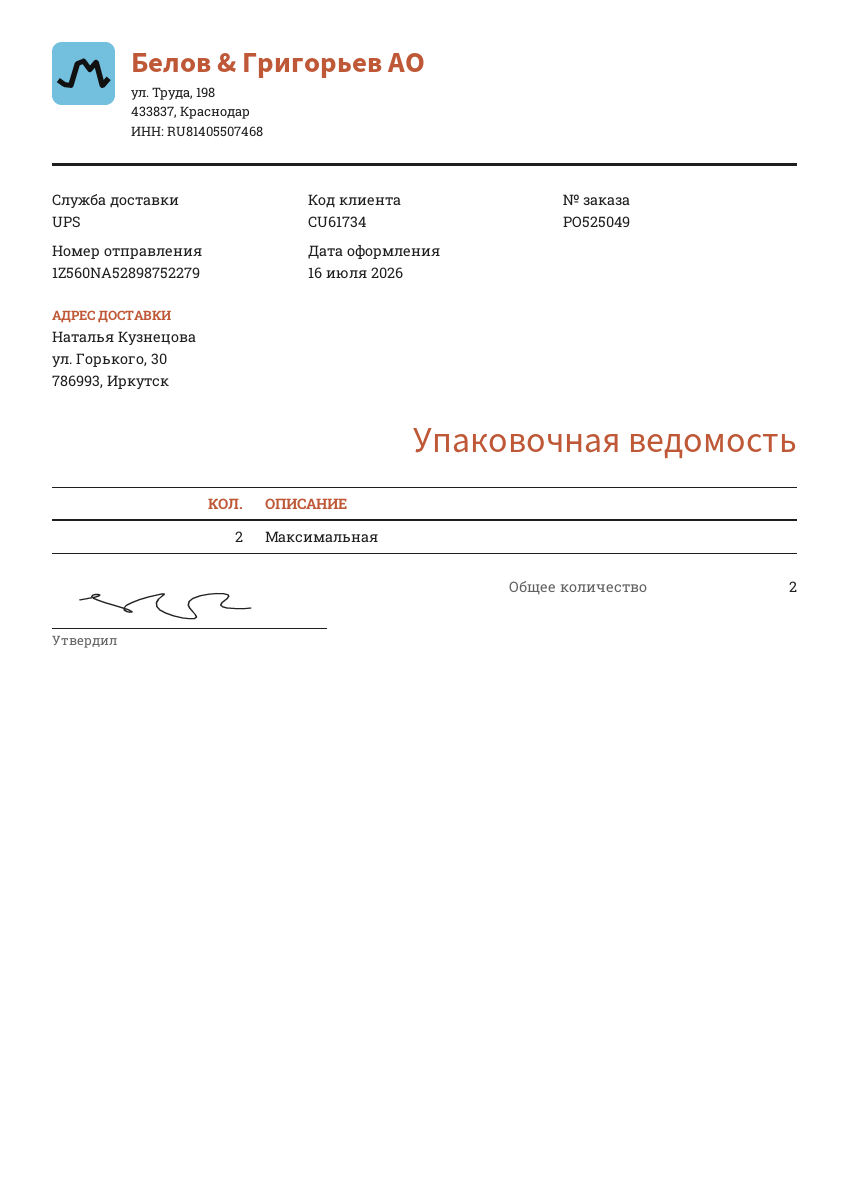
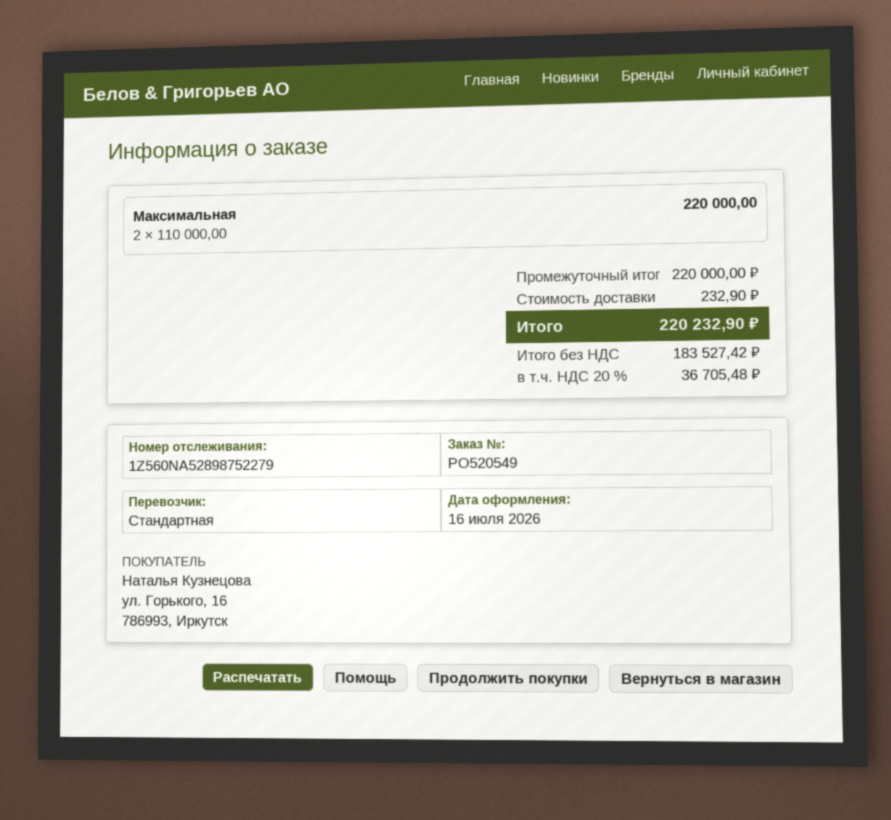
order number: PO525049 -> PO520549
shipping method: UPS -> standard

